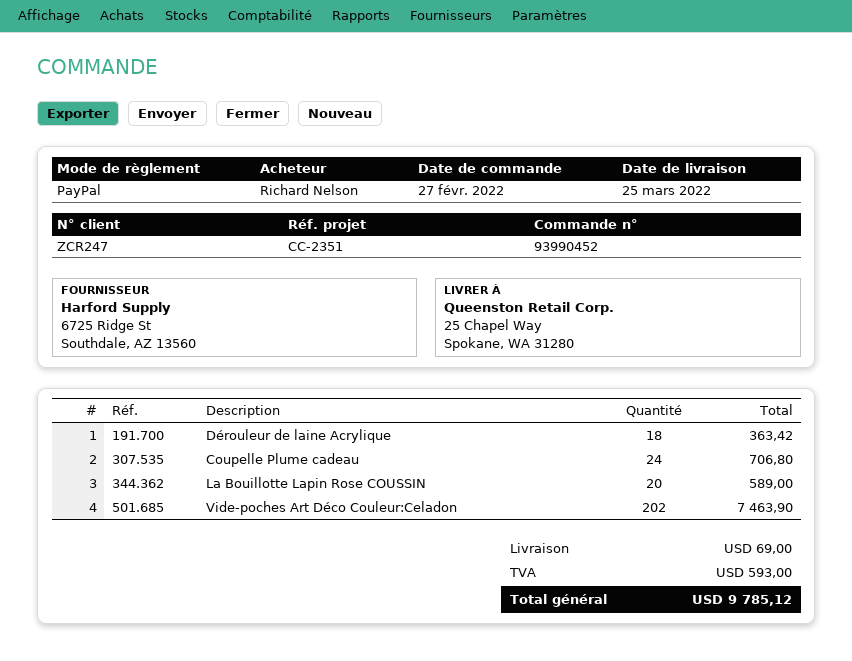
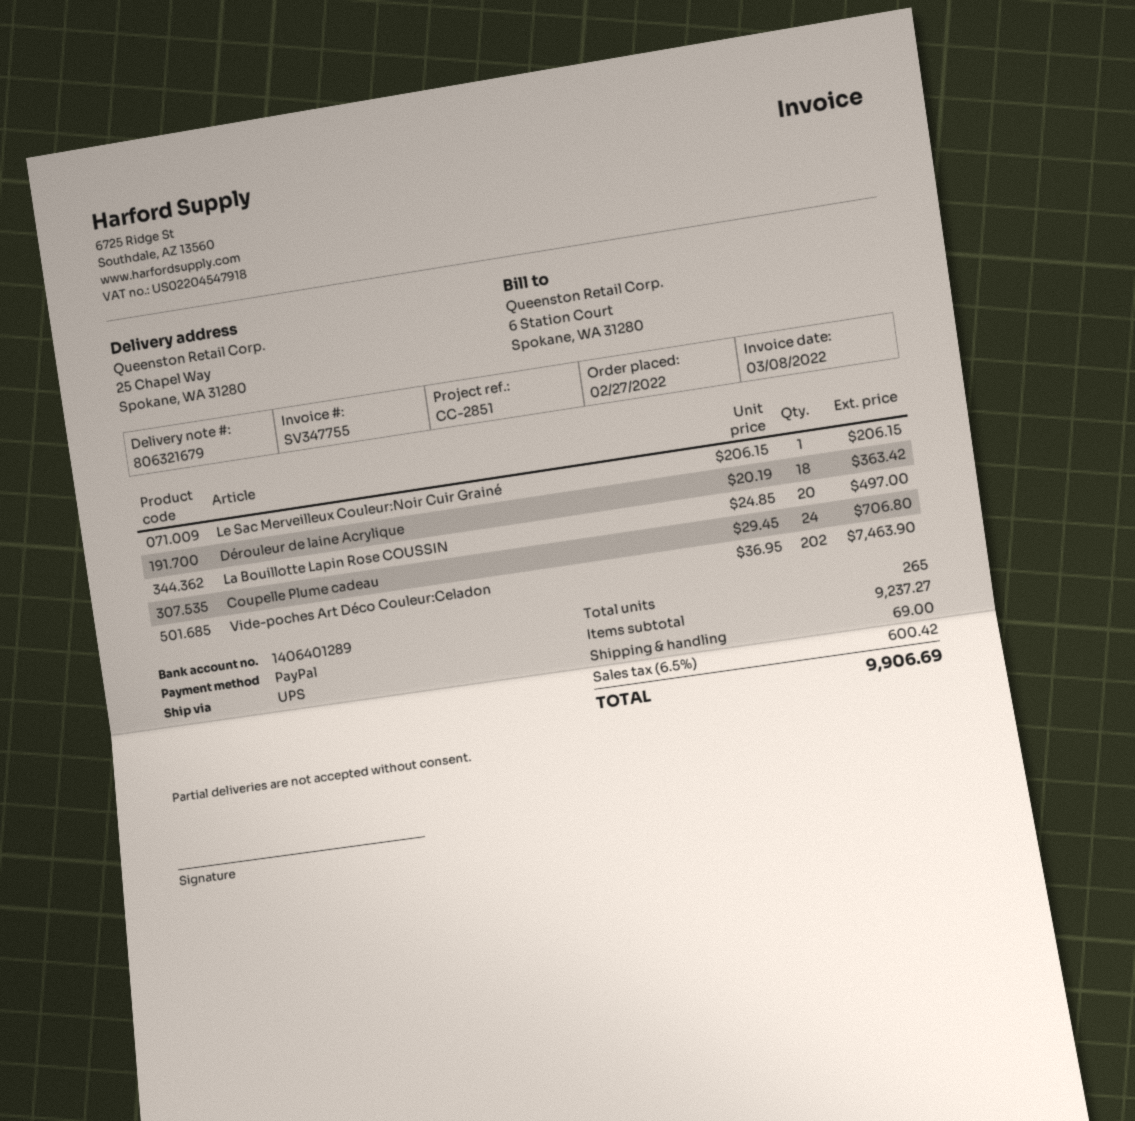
reference: CC-2351 -> CC-2851
La Bouillotte Lapin Rose COUSSIN: 20 for 589.00 -> 20 for 497.00
Le Sac Merveilleux Couleur:Noir Cuir Grainé: none -> 1 for 206.15
tax: 593.00 -> 600.42
total: 9785.12 -> 9906.69

